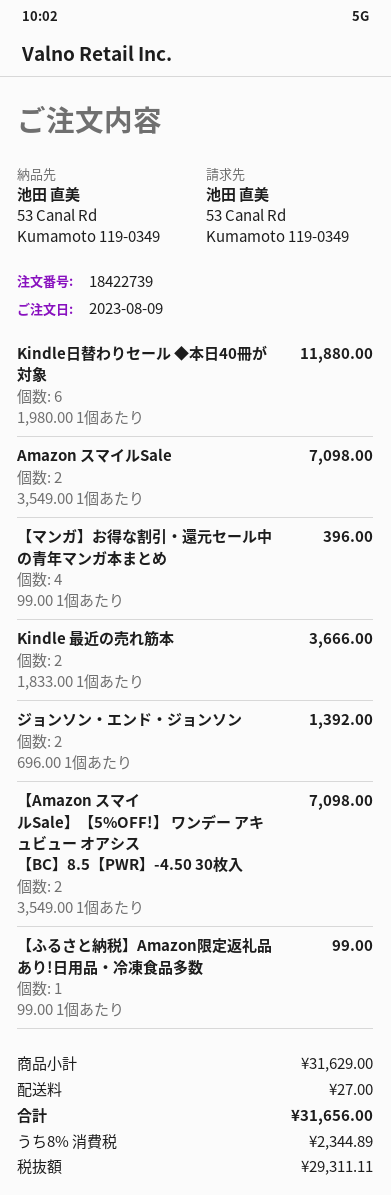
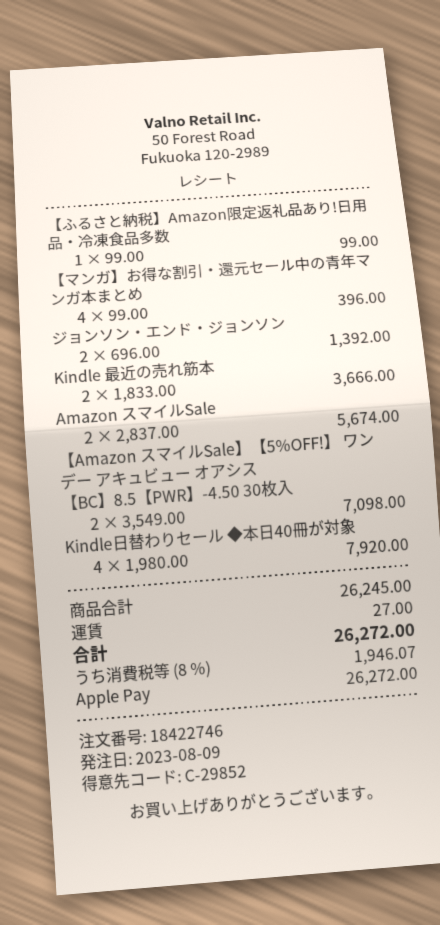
order number: 18422739 -> 18422746
Kindle日替わりセール ◆本日40冊が対象: 6 x 1980.00 = 11880.00 -> 4 x 1980.00 = 7920.00
Amazon スマイルSale: 2 x 3549.00 = 7098.00 -> 2 x 2837.00 = 5674.00
subtotal: 31629.00 -> 26245.00
tax: 8% = 2344.89 -> 8% = 1946.07
total: 31656.00 -> 26272.00

